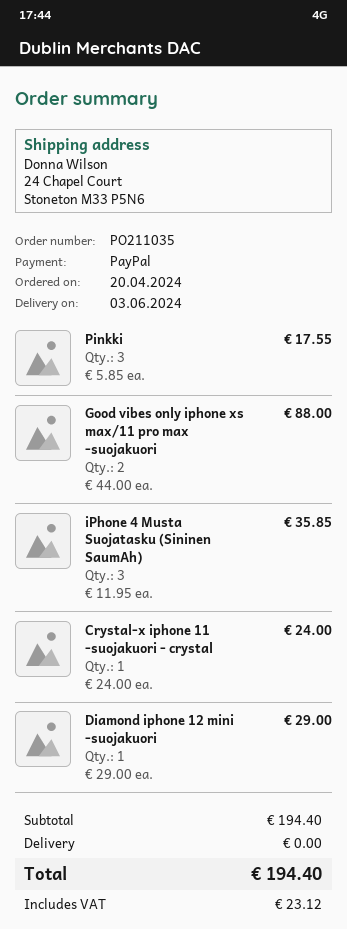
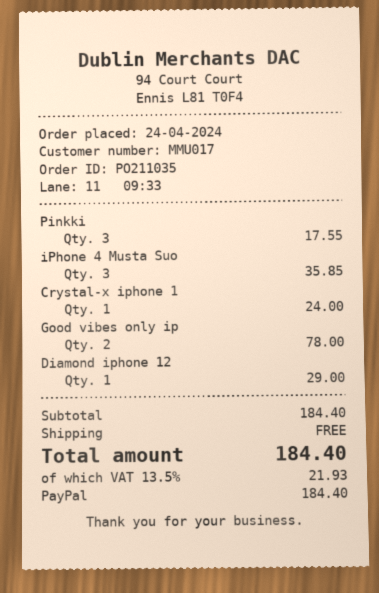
order date: 2024-04-20 -> 2024-04-24
Good vibes only iphone xs max/11 pro max -suojakuori: 2 for 88.00 -> 2 for 78.00
subtotal: 194.40 -> 184.40
tax: 23.12 -> 21.93
total: 194.40 -> 184.40

